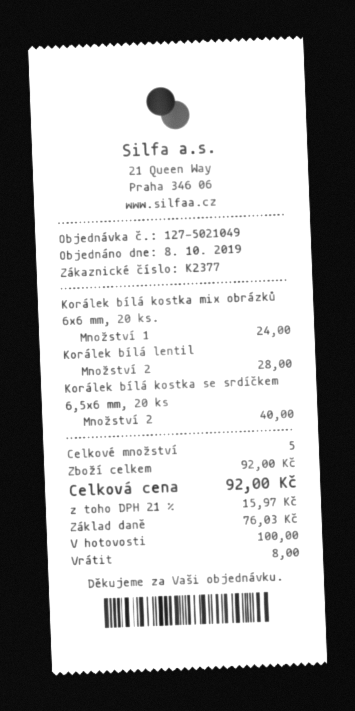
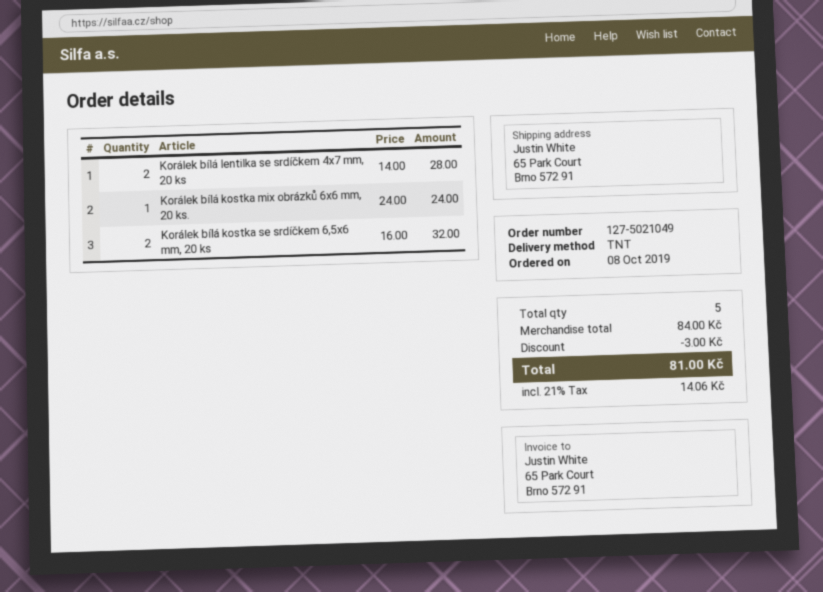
Korálek bílá kostka se srdíčkem 6,5x6 mm, 20 ks: 2 for 40.00 -> 2 for 32.00
subtotal: 92.00 -> 84.00
discount: none -> 3.00
tax: 21% = 15.97 -> 21% = 14.06
total: 92.00 -> 81.00

